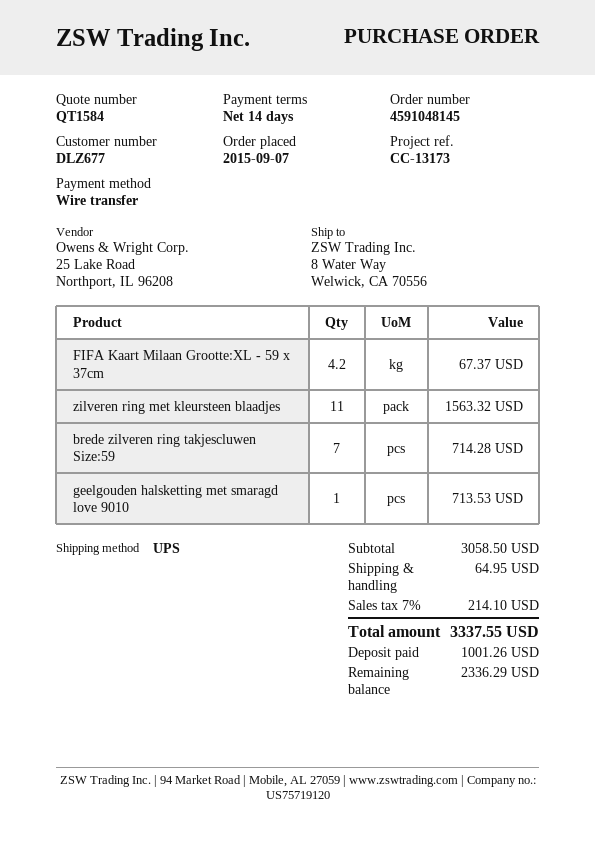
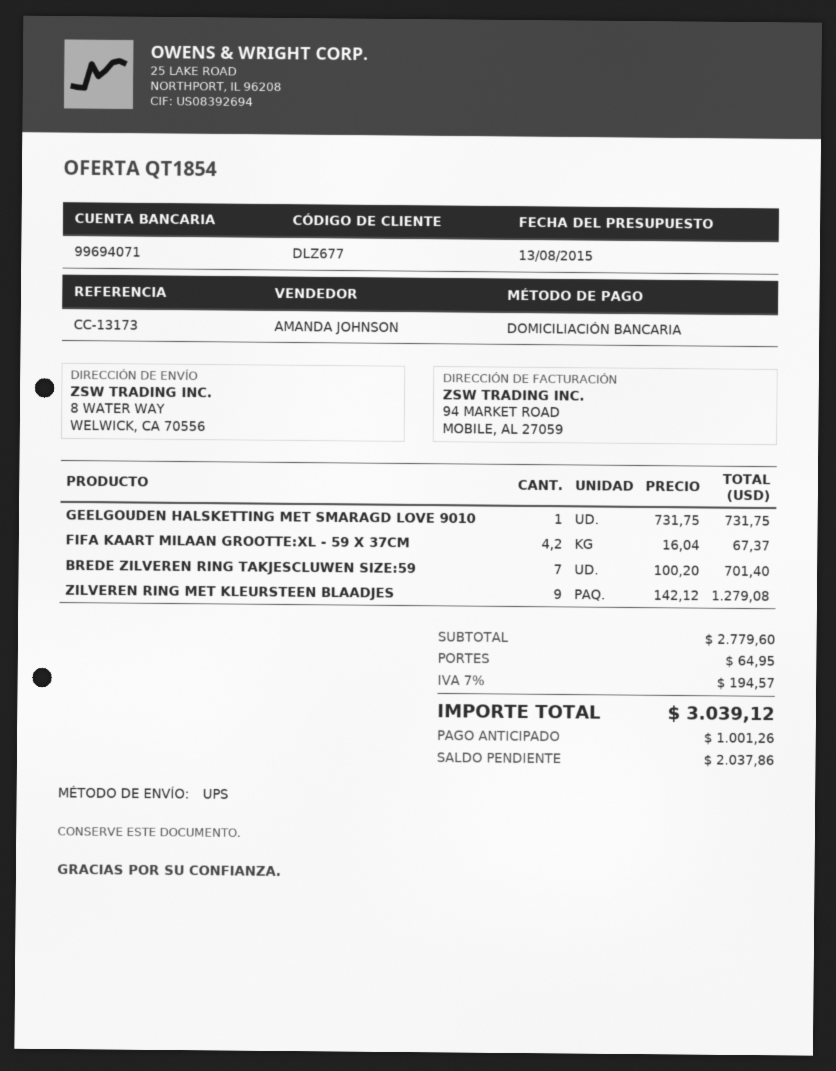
quote number: QT1584 -> QT1854
payment method: bank transfer -> direct debit
zilveren ring met kleursteen blaadjes: 11 for 1563.32 -> 9 for 1279.08
brede zilveren ring takjescluwen Size:59: 7 for 714.28 -> 7 for 701.40
geelgouden halsketting met smaragd love 9010: 1 for 713.53 -> 1 for 731.75
subtotal: 3058.50 -> 2779.60
tax: 7% = 214.10 -> 7% = 194.57
total: 3337.55 -> 3039.12
balance: 2336.29 -> 2037.86

